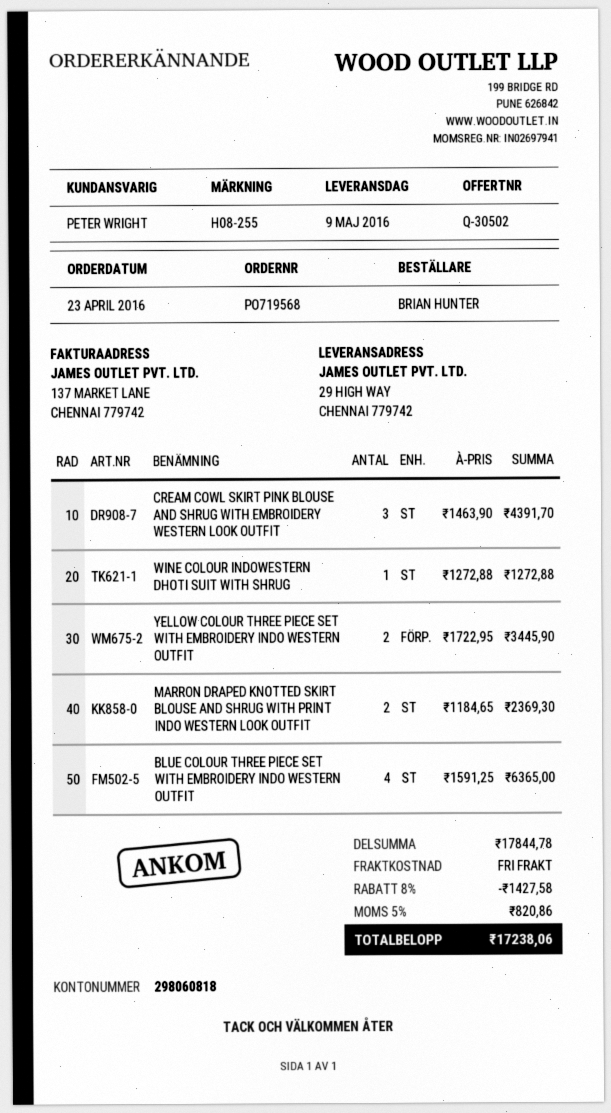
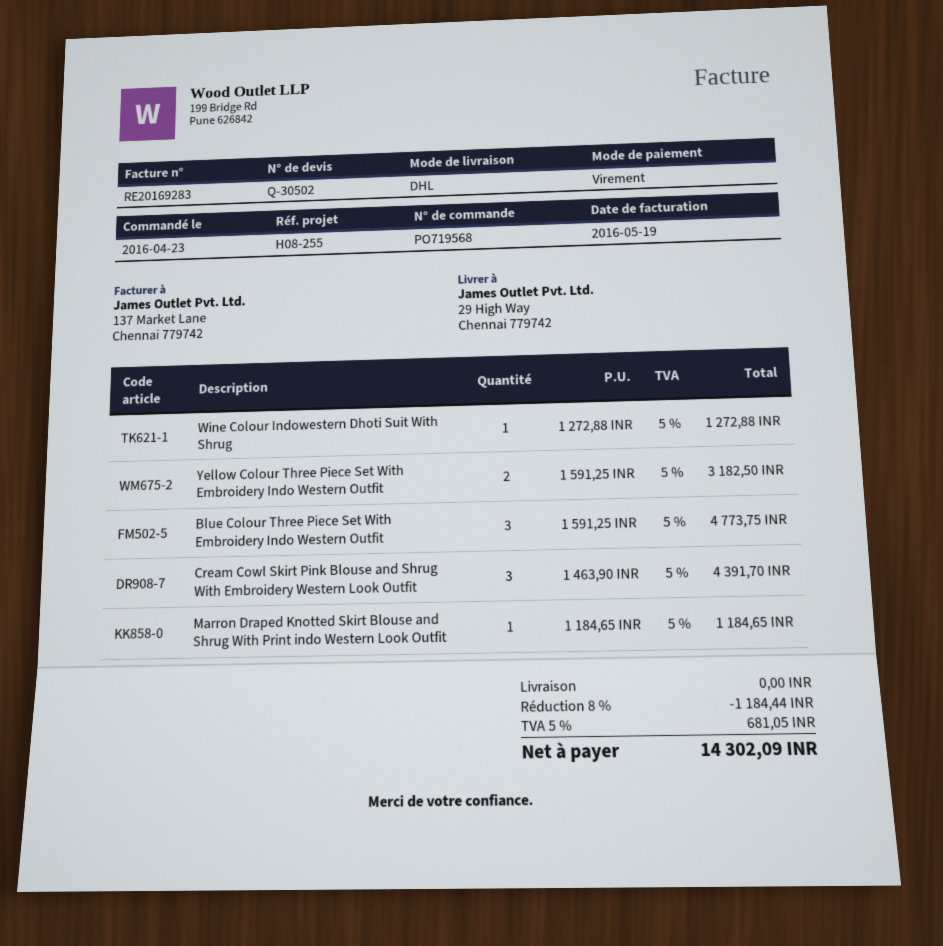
YELLOW COLOUR THREE PIECE SET WITH EMBROIDERY INDO WESTERN OUTFIT: 2 x 1722.95 = 3445.90 -> 2 x 1591.25 = 3182.50
MARRON DRAPED KNOTTED SKIRT BLOUSE AND SHRUG WITH PRINT INDO WESTERN LOOK OUTFIT: 2 x 1184.65 = 2369.30 -> 1 x 1184.65 = 1184.65
BLUE COLOUR THREE PIECE SET WITH EMBROIDERY INDO WESTERN OUTFIT: 4 x 1591.25 = 6365.00 -> 3 x 1591.25 = 4773.75
discount: 8% = 1427.58 -> 8% = 1184.44
tax: 5% = 820.86 -> 5% = 681.05
total: 17238.06 -> 14302.09

